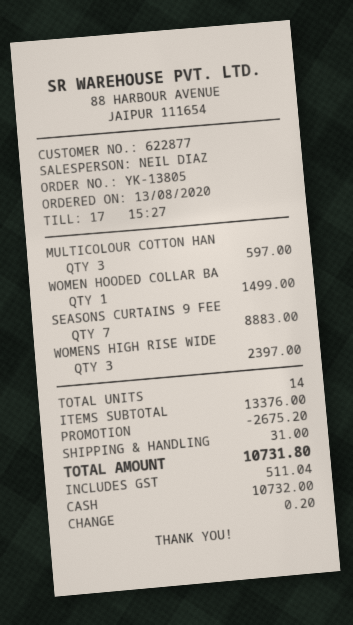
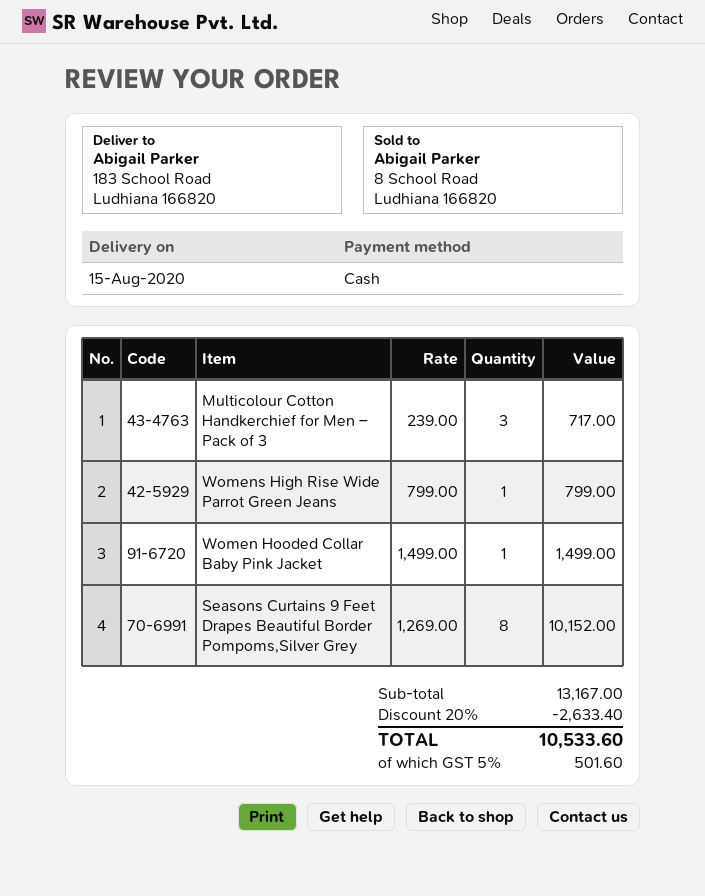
MULTICOLOUR COTTON HAN: 3 for 597.00 -> 3 for 717.00
SEASONS CURTAINS 9 FEE: 7 for 8883.00 -> 8 for 10152.00
WOMENS HIGH RISE WIDE: 3 for 2397.00 -> 1 for 799.00
subtotal: 13376.00 -> 13167.00
discount: 2675.20 -> 2633.40
shipping: 31.00 -> none
tax: 511.04 -> 501.60
total: 10731.80 -> 10533.60

